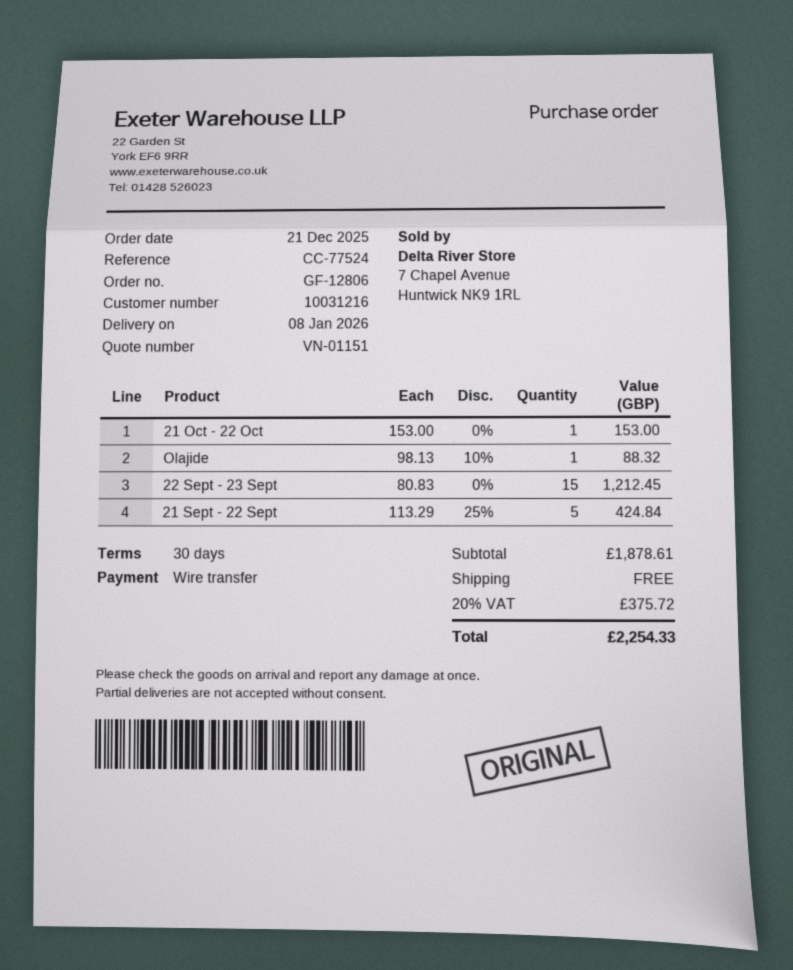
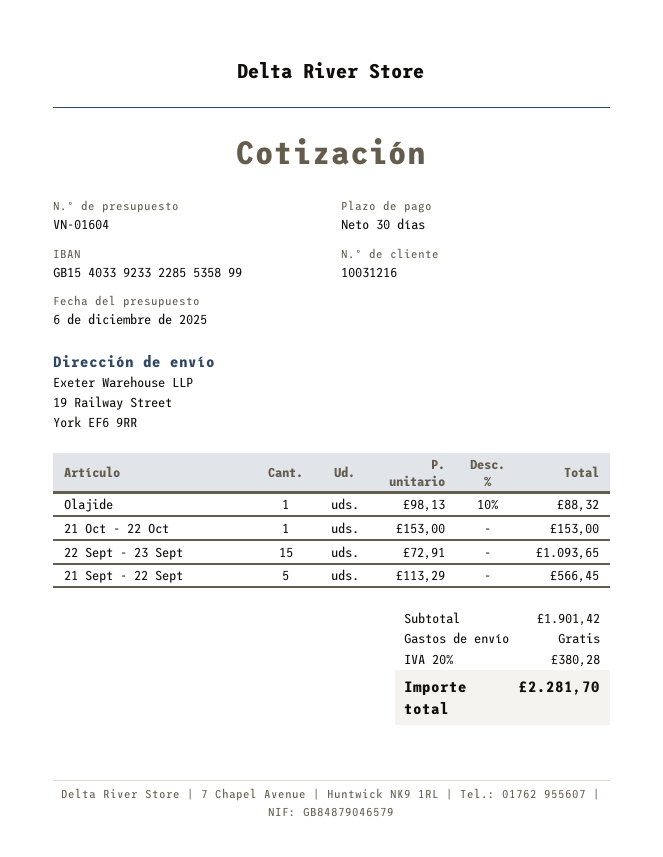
quote number: VN-01151 -> VN-01604
22 Sept - 23 Sept: 15 x 80.83 = 1212.45 -> 15 x 72.91 = 1093.65
21 Sept - 22 Sept: 5 x 113.29 - 25% = 424.84 -> 5 x 113.29 = 566.45
subtotal: 1878.61 -> 1901.42
tax: 20% = 375.72 -> 20% = 380.28
total: 2254.33 -> 2281.70

